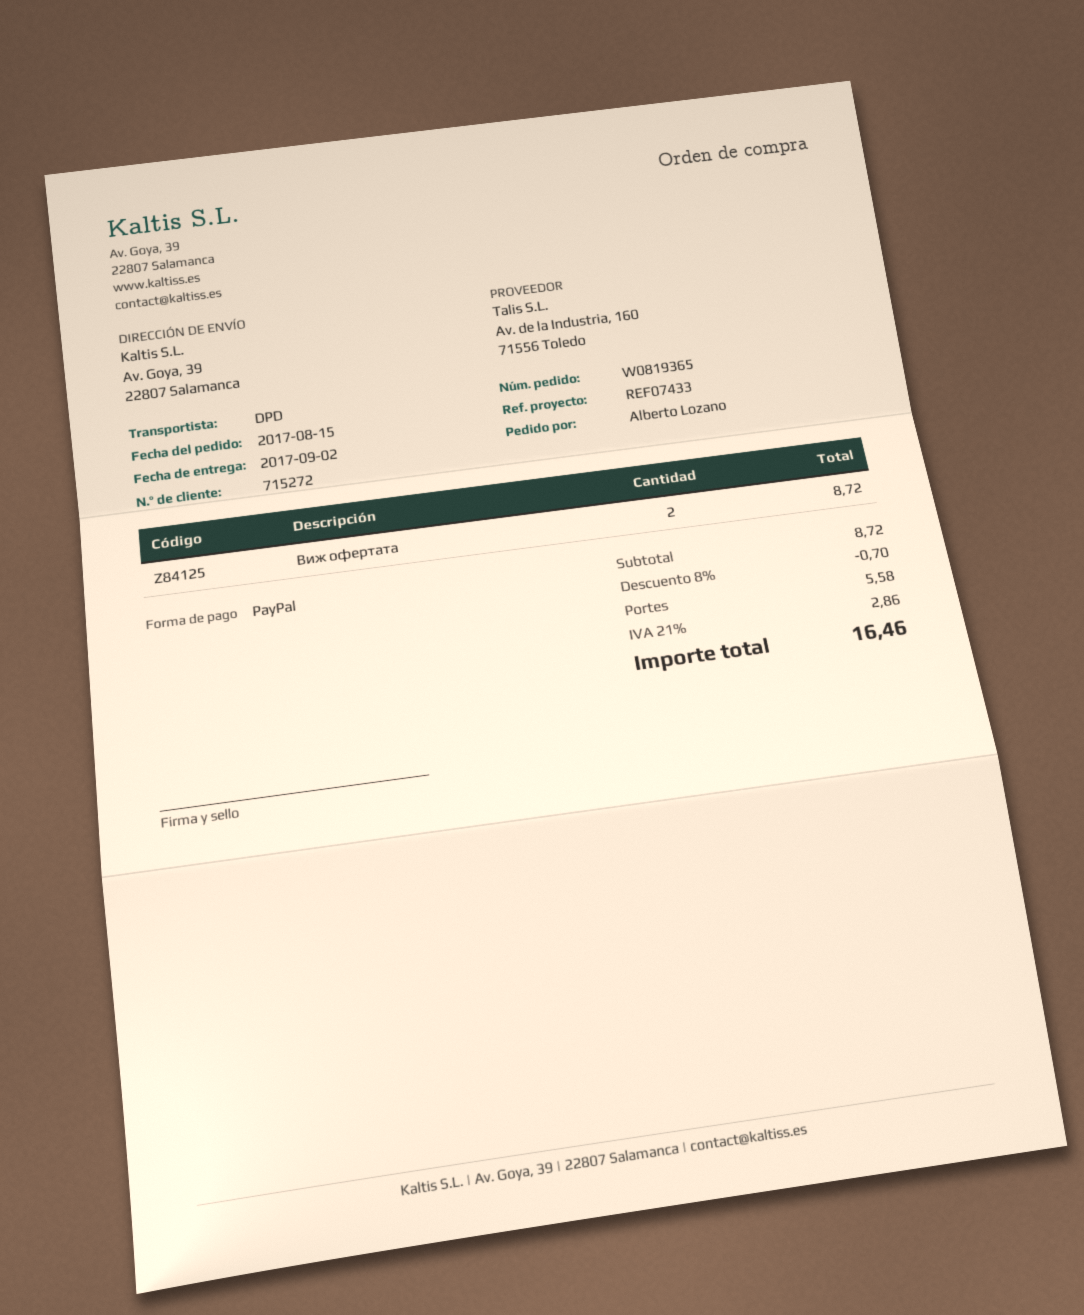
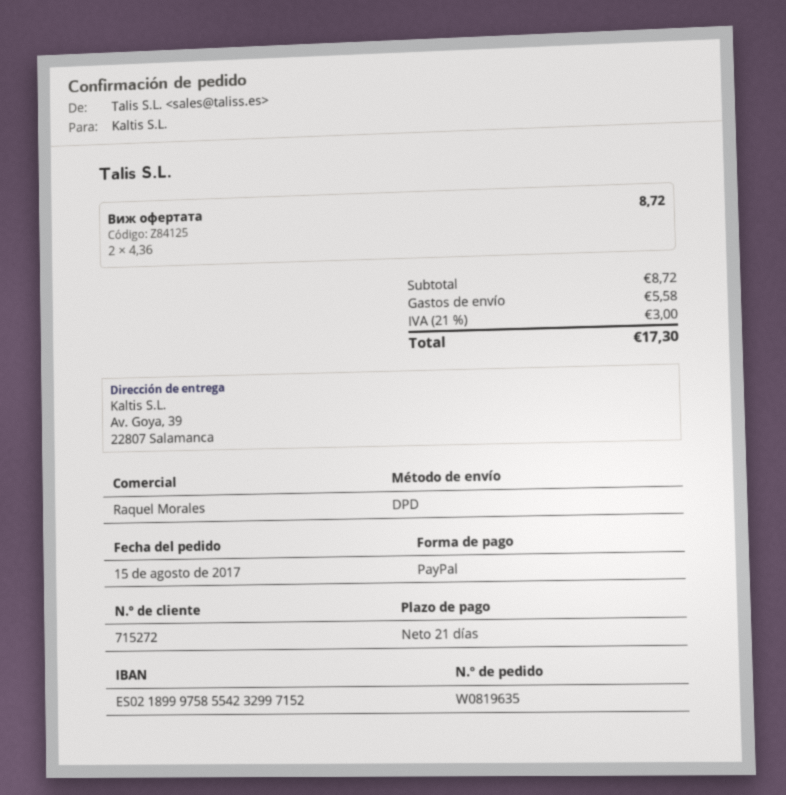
order number: W0819365 -> W0819635
discount: 8% = 0.70 -> none
tax: 21% = 2.86 -> 21% = 3.00
total: 16.46 -> 17.30

